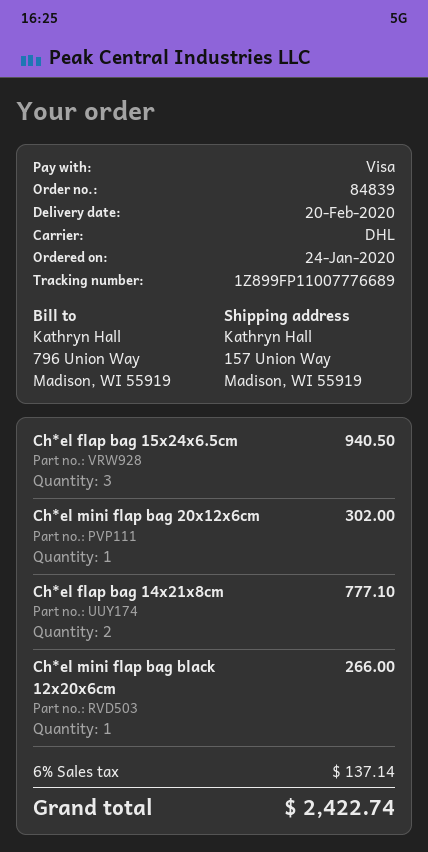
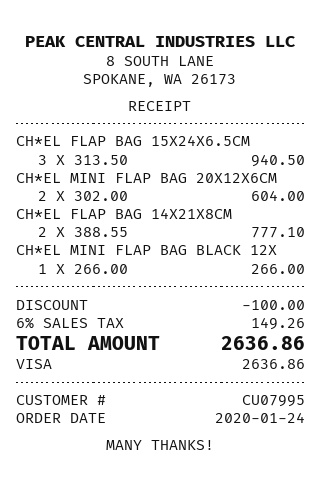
Ch*el mini flap bag 20x12x6cm: 1 for 302.00 -> 2 for 604.00
discount: none -> 100.00
tax: 6% = 137.14 -> 6% = 149.26
total: 2422.74 -> 2636.86

